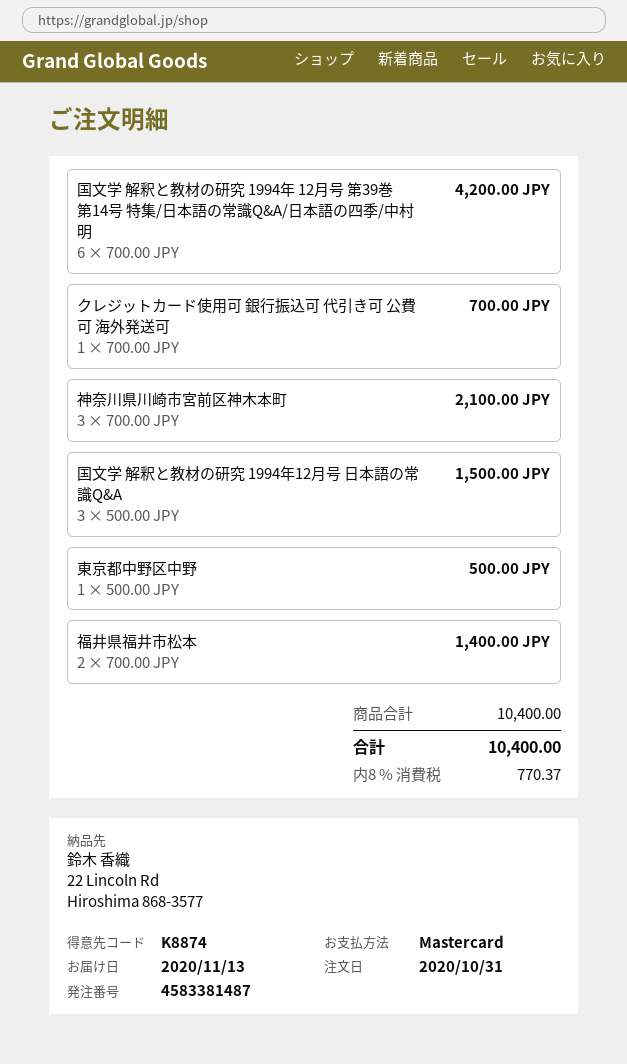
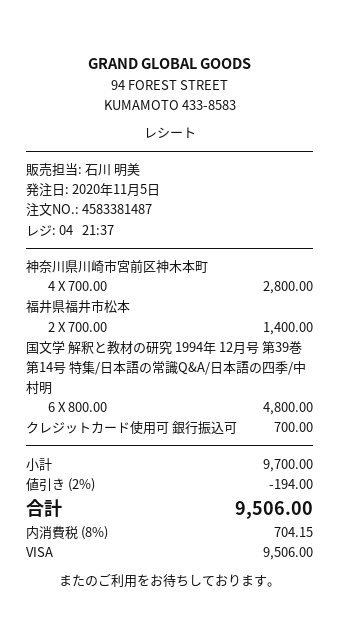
order date: 2020-10-31 -> 2020-11-05
payment method: Mastercard -> Visa
国文学 解釈と教材の研究 1994年 12月号 第39巻 第14号 特集/日本語の常識Q&A/日本語の四季/中村明: 6 x 700.00 = 4200.00 -> 6 x 800.00 = 4800.00
神奈川県川崎市宮前区神木本町: 3 x 700.00 = 2100.00 -> 4 x 700.00 = 2800.00
国文学 解釈と教材の研究 1994年12月号 日本語の常識Q&A: 3 x 500.00 = 1500.00 -> none
東京都中野区中野: 1 x 500.00 = 500.00 -> none
subtotal: 10400.00 -> 9700.00
discount: none -> 2% = 194.00
tax: 8% = 770.37 -> 8% = 704.15
total: 10400.00 -> 9506.00

